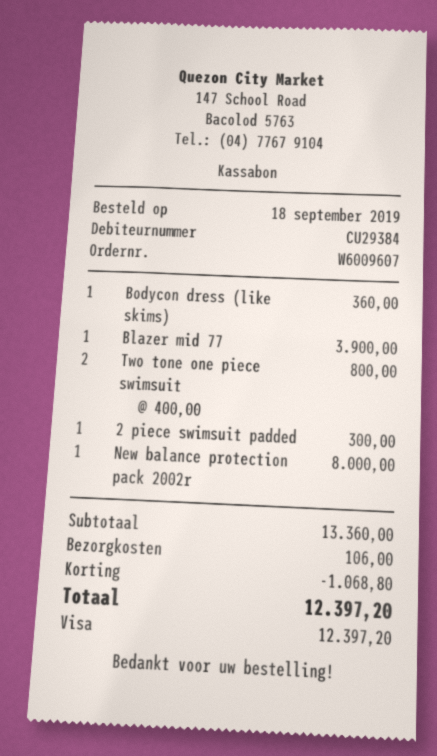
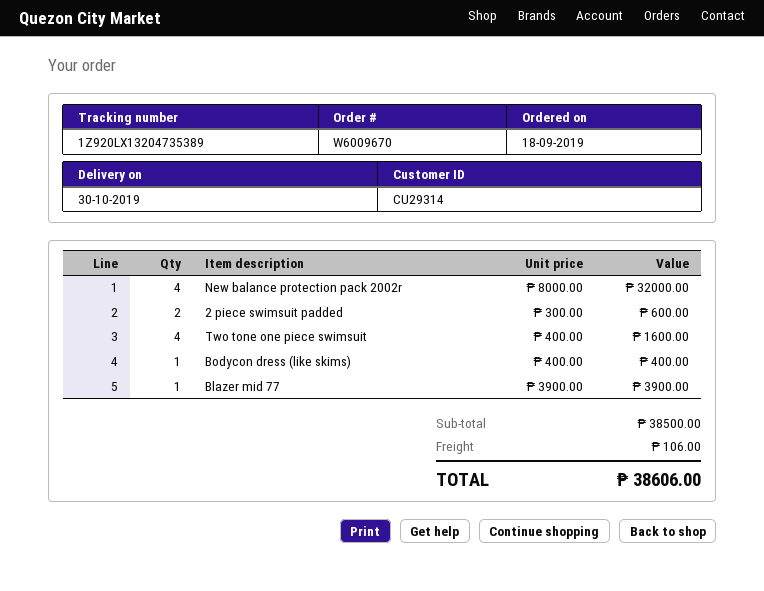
order number: W6009607 -> W6009670
customer number: CU29384 -> CU29314
Bodycon dress (like skims): 1 x 360.00 = 360.00 -> 1 x 400.00 = 400.00
Two tone one piece swimsuit: 2 x 400.00 = 800.00 -> 4 x 400.00 = 1600.00
2 piece swimsuit padded: 1 x 300.00 = 300.00 -> 2 x 300.00 = 600.00
New balance protection pack 2002r: 1 x 8000.00 = 8000.00 -> 4 x 8000.00 = 32000.00
subtotal: 13360.00 -> 38500.00
discount: 1068.80 -> none
total: 12397.20 -> 38606.00

